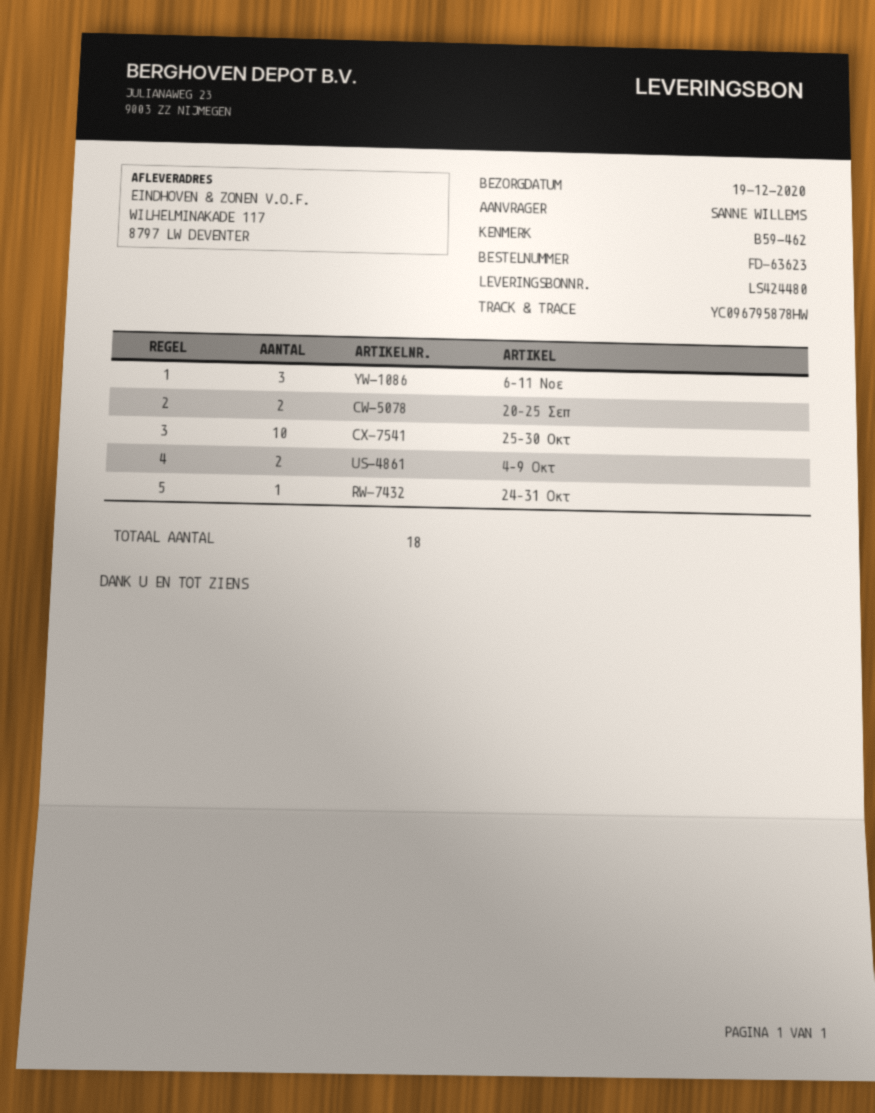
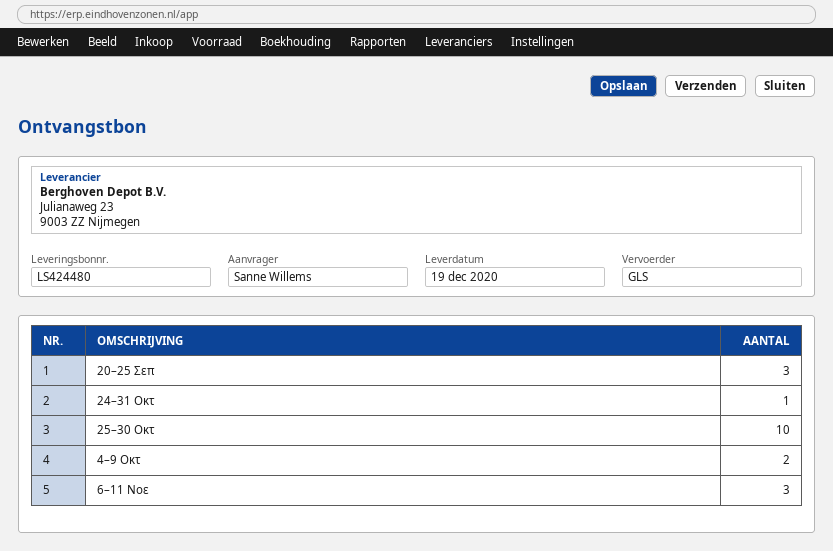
20–25 Σεπ: 2 -> 3

